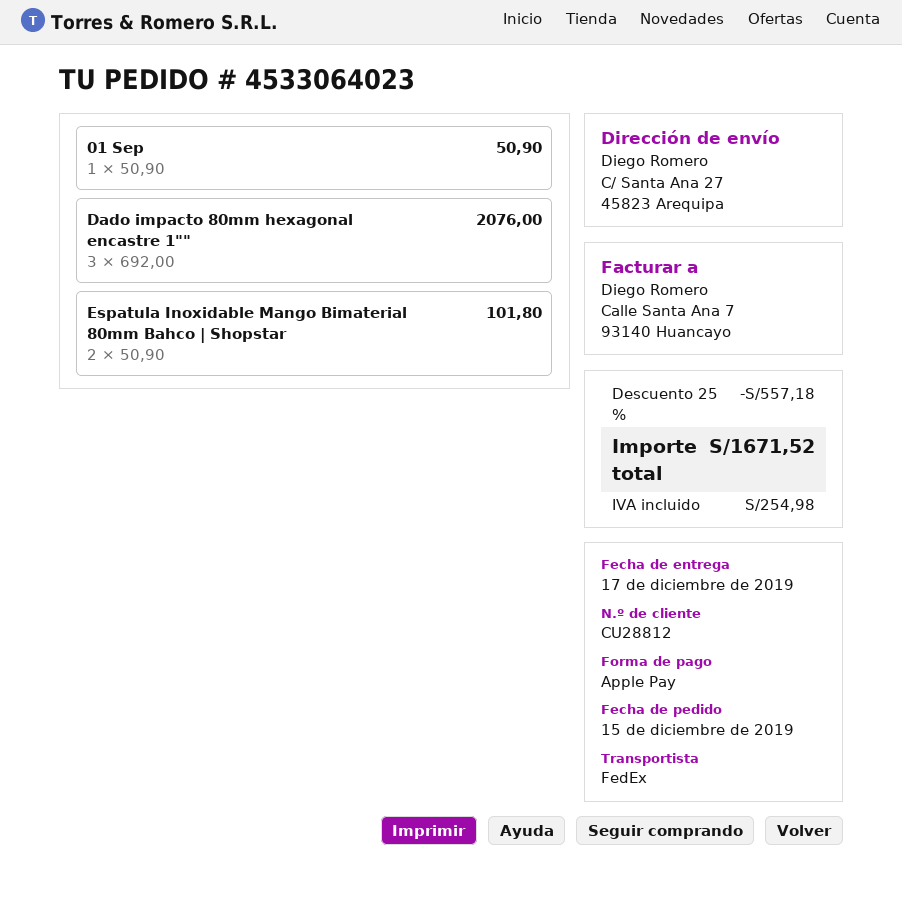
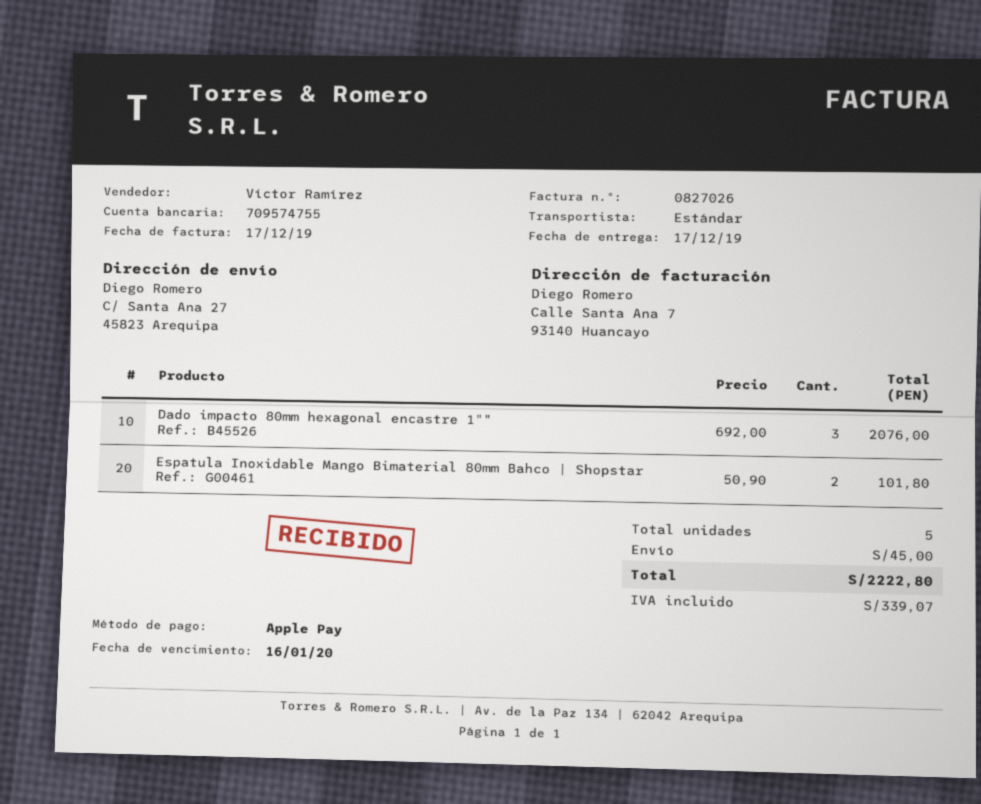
shipping method: FedEx -> standard
01 Sep: 1 x 50.90 = 50.90 -> none
discount: 25% = 557.18 -> none
shipping: none -> 45.00
tax: 254.98 -> 339.07
total: 1671.52 -> 2222.80

